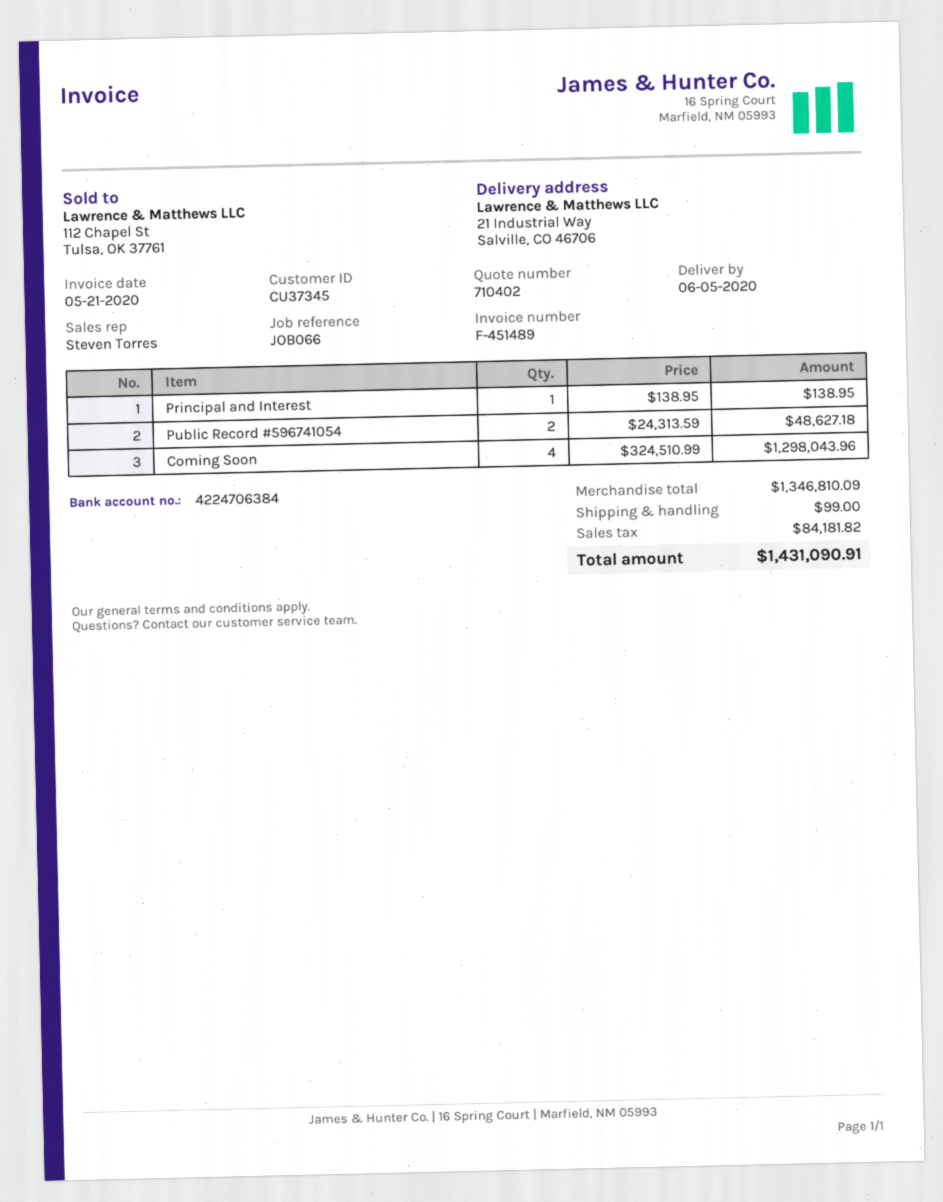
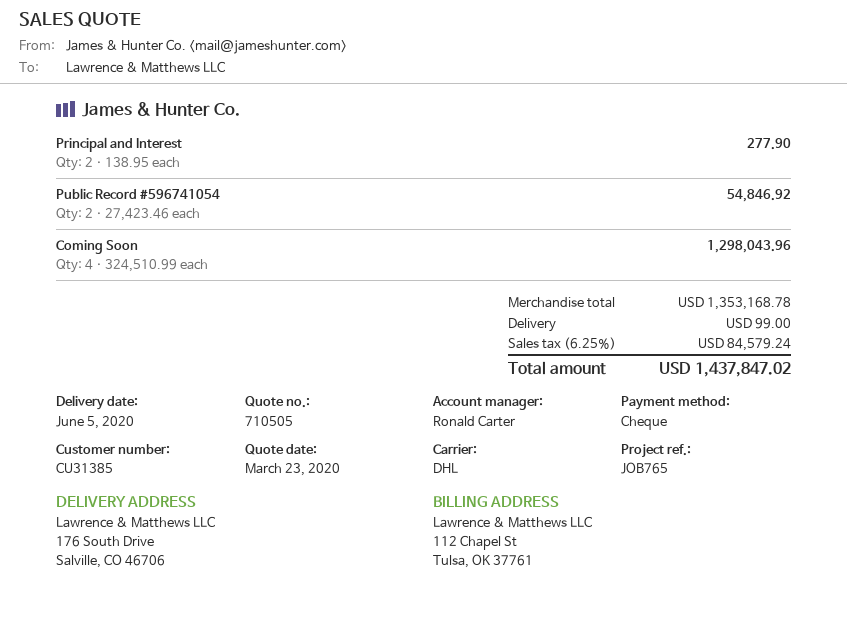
quote number: 710402 -> 710505
customer number: CU37345 -> CU31385
reference: JOB066 -> JOB765
sales rep: Steven Torres -> Ronald Carter
ship to: 21 Industrial Way, Salville, CO 46706 -> 176 South Drive, Salville, CO 46706
Principal and Interest: 1 x 138.95 = 138.95 -> 2 x 138.95 = 277.90
Public Record #596741054: 2 x 24313.59 = 48627.18 -> 2 x 27423.46 = 54846.92
subtotal: 1346810.09 -> 1353168.78
tax: 84181.82 -> 84579.24
total: 1431090.91 -> 1437847.02

